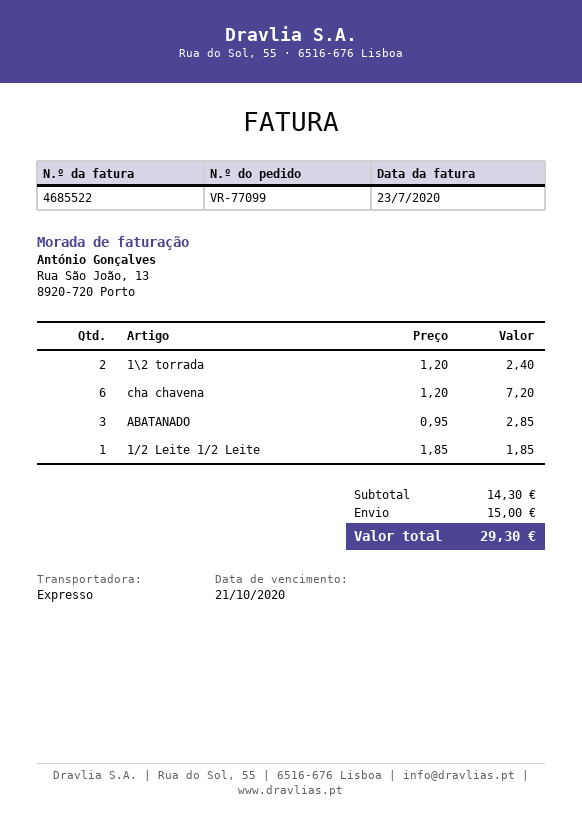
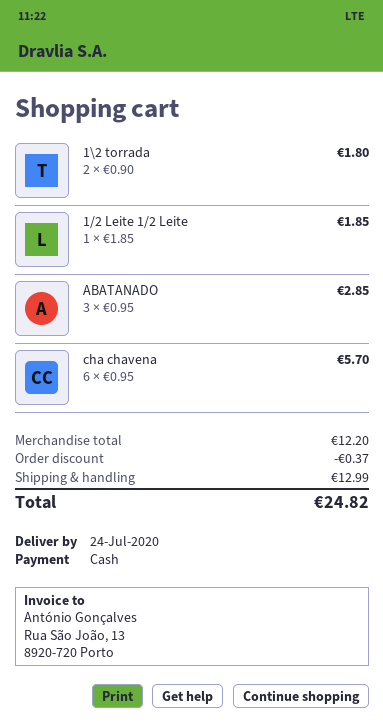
1\2 torrada: 2 x 1.20 = 2.40 -> 2 x 0.90 = 1.80
cha chavena: 6 x 1.20 = 7.20 -> 6 x 0.95 = 5.70
subtotal: 14.30 -> 12.20
discount: none -> 0.37
shipping: 15.00 -> 12.99
total: 29.30 -> 24.82

